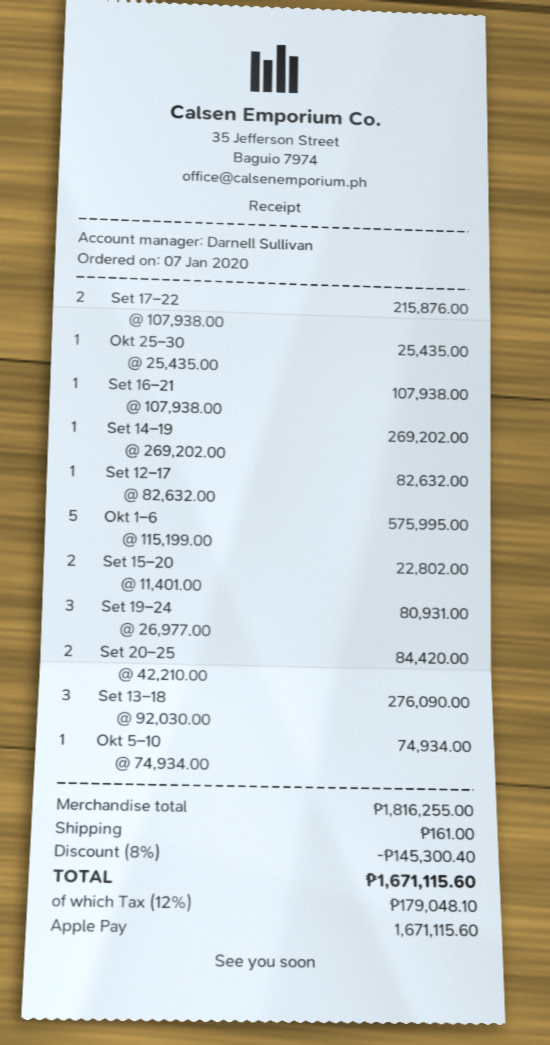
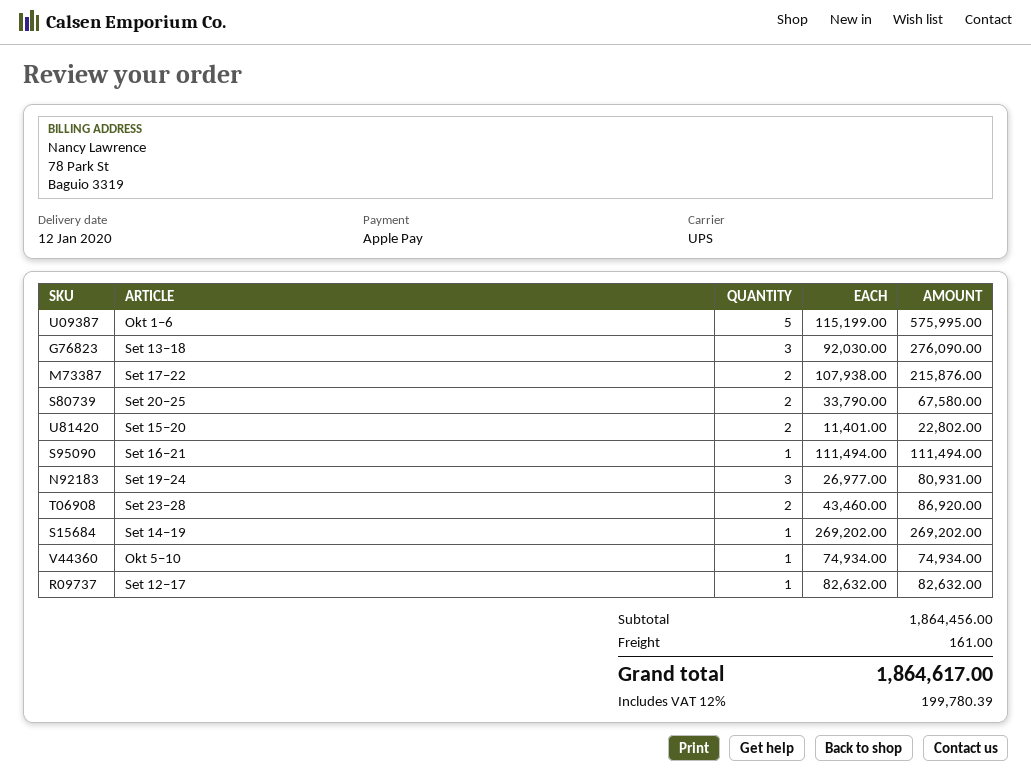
Okt 25–30: 1 x 25435.00 = 25435.00 -> none
Set 16–21: 1 x 107938.00 = 107938.00 -> 1 x 111494.00 = 111494.00
Set 20–25: 2 x 42210.00 = 84420.00 -> 2 x 33790.00 = 67580.00
Set 23–28: none -> 2 x 43460.00 = 86920.00
subtotal: 1816255.00 -> 1864456.00
discount: 8% = 145300.40 -> none
tax: 12% = 179048.10 -> 12% = 199780.39
total: 1671115.60 -> 1864617.00

